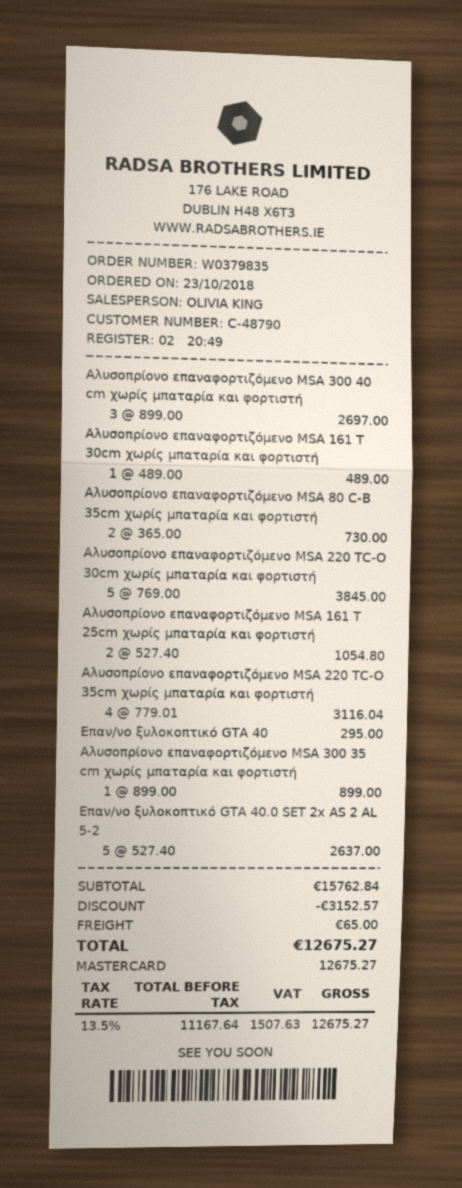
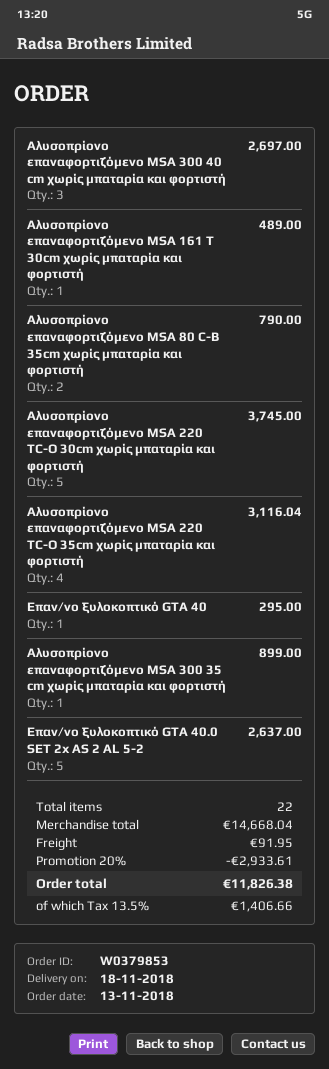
order number: W0379835 -> W0379853
order date: 2018-10-23 -> 2018-11-13
Αλυσοπρίονο επαναφορτιζόμενο MSA 80 C-B 35cm χωρίς μπαταρία και φορτιστή: 2 for 730.00 -> 2 for 790.00
Αλυσοπρίονο επαναφορτιζόμενο MSA 220 TC-O 30cm χωρίς μπαταρία και φορτιστή: 5 for 3845.00 -> 5 for 3745.00
Αλυσοπρίονο επαναφορτιζόμενο MSA 161 T 25cm χωρίς μπαταρία και φορτιστή: 2 for 1054.80 -> none
subtotal: 15762.84 -> 14668.04
discount: 3152.57 -> 2933.61
shipping: 65.00 -> 91.95
tax: 13.5% = 1507.63 -> 13.5% = 1406.66
total: 12675.27 -> 11826.38

